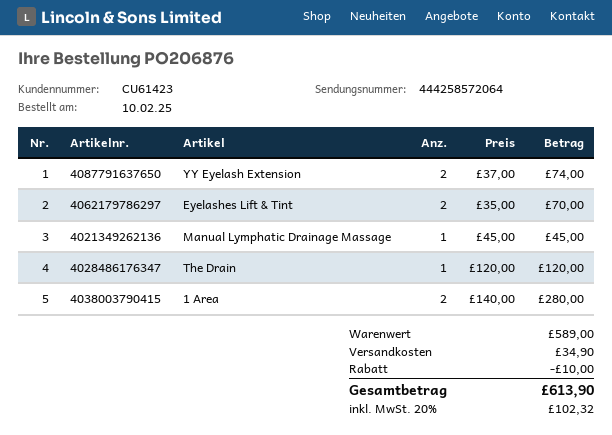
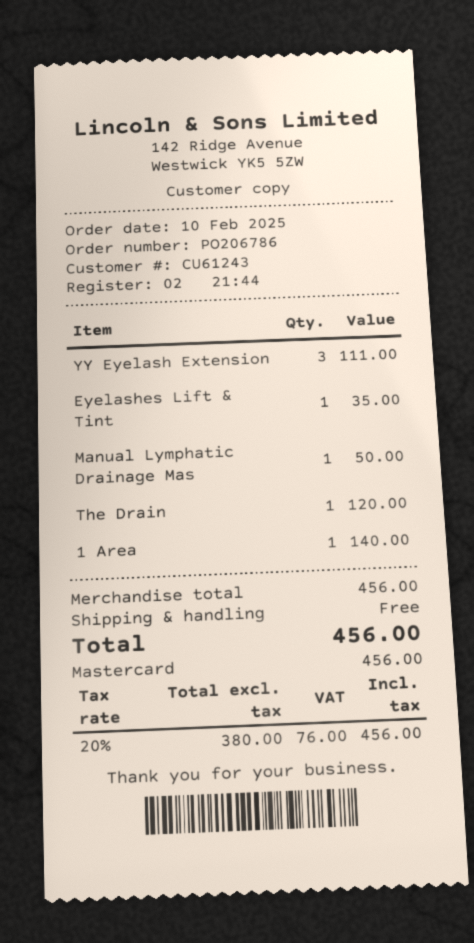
order number: PO206876 -> PO206786
customer number: CU61423 -> CU61243
YY Eyelash Extension: 2 for 74.00 -> 3 for 111.00
Eyelashes Lift & Tint: 2 for 70.00 -> 1 for 35.00
Manual Lymphatic Drainage Massage: 1 for 45.00 -> 1 for 50.00
1 Area: 2 for 280.00 -> 1 for 140.00
subtotal: 589.00 -> 456.00
discount: 10.00 -> none
shipping: 34.90 -> 0.00
tax: 20% = 102.32 -> 20% = 76.00
total: 613.90 -> 456.00

